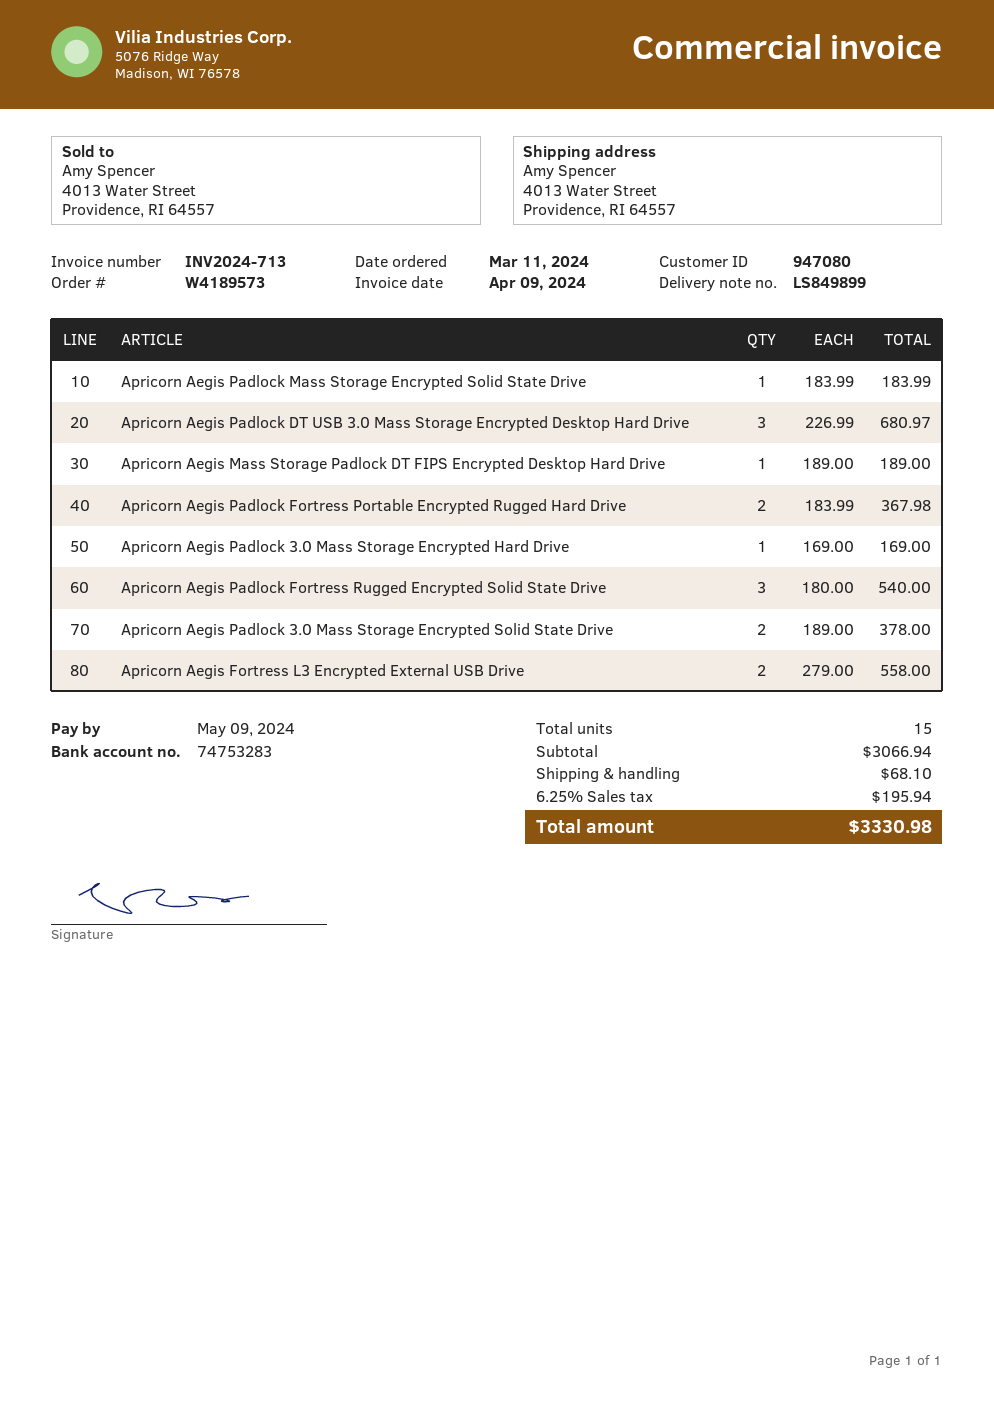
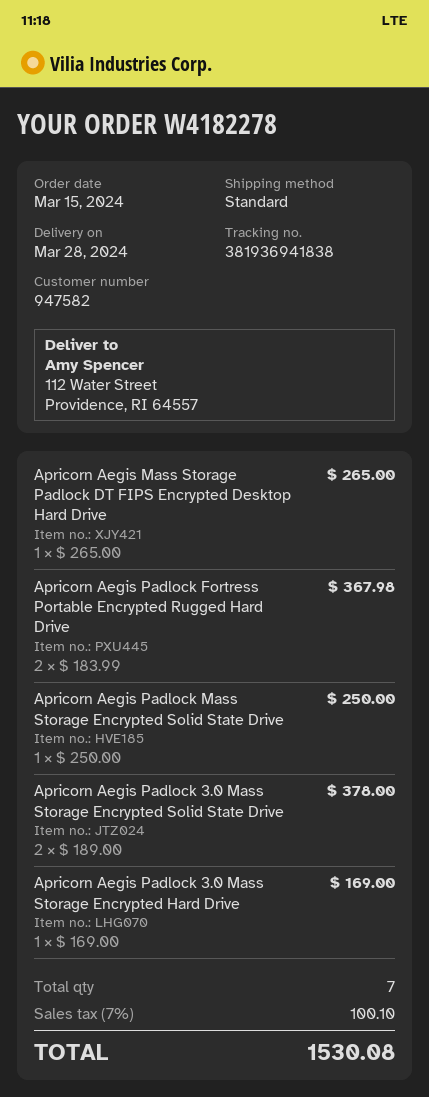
order number: W4189573 -> W4182278
order date: 2024-03-11 -> 2024-03-15
customer number: 947080 -> 947582
ship to: 4013 Water Street, Providence, RI 64557 -> 112 Water Street, Providence, RI 64557
Apricorn Aegis Padlock Mass Storage Encrypted Solid State Drive: 1 x 183.99 = 183.99 -> 1 x 250.00 = 250.00
Apricorn Aegis Padlock DT USB 3.0 Mass Storage Encrypted Desktop Hard Drive: 3 x 226.99 = 680.97 -> none
Apricorn Aegis Mass Storage Padlock DT FIPS Encrypted Desktop Hard Drive: 1 x 189.00 = 189.00 -> 1 x 265.00 = 265.00
Apricorn Aegis Padlock Fortress Rugged Encrypted Solid State Drive: 3 x 180.00 = 540.00 -> none
Apricorn Aegis Fortress L3 Encrypted External USB Drive: 2 x 279.00 = 558.00 -> none
total quantity: 15 -> 7
shipping: 68.10 -> none
tax: 6.25% = 195.94 -> 7% = 100.10
total: 3330.98 -> 1530.08

